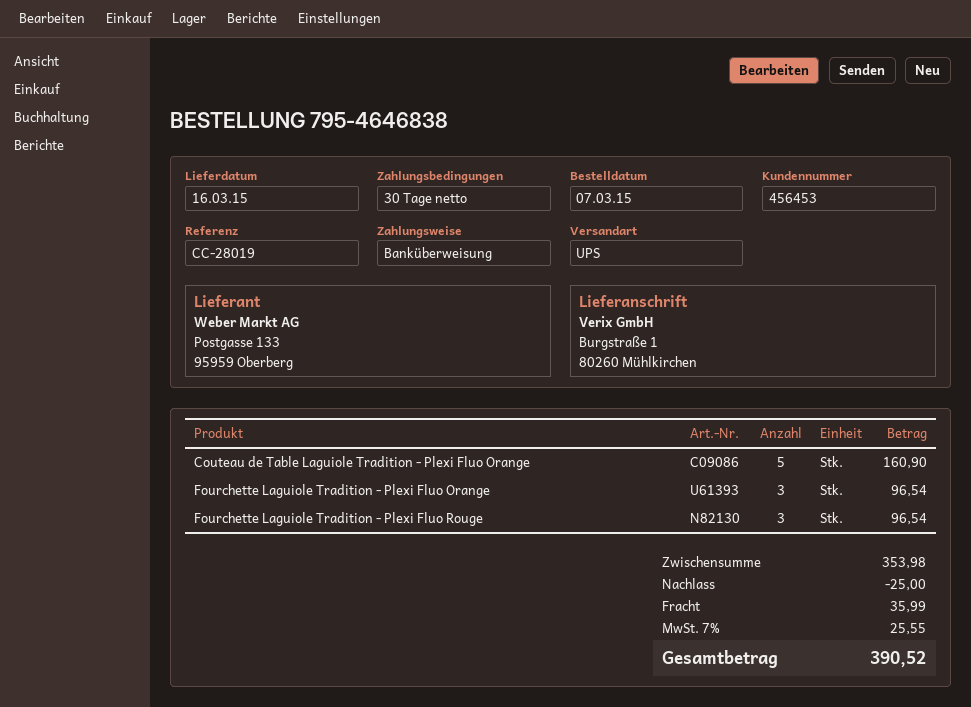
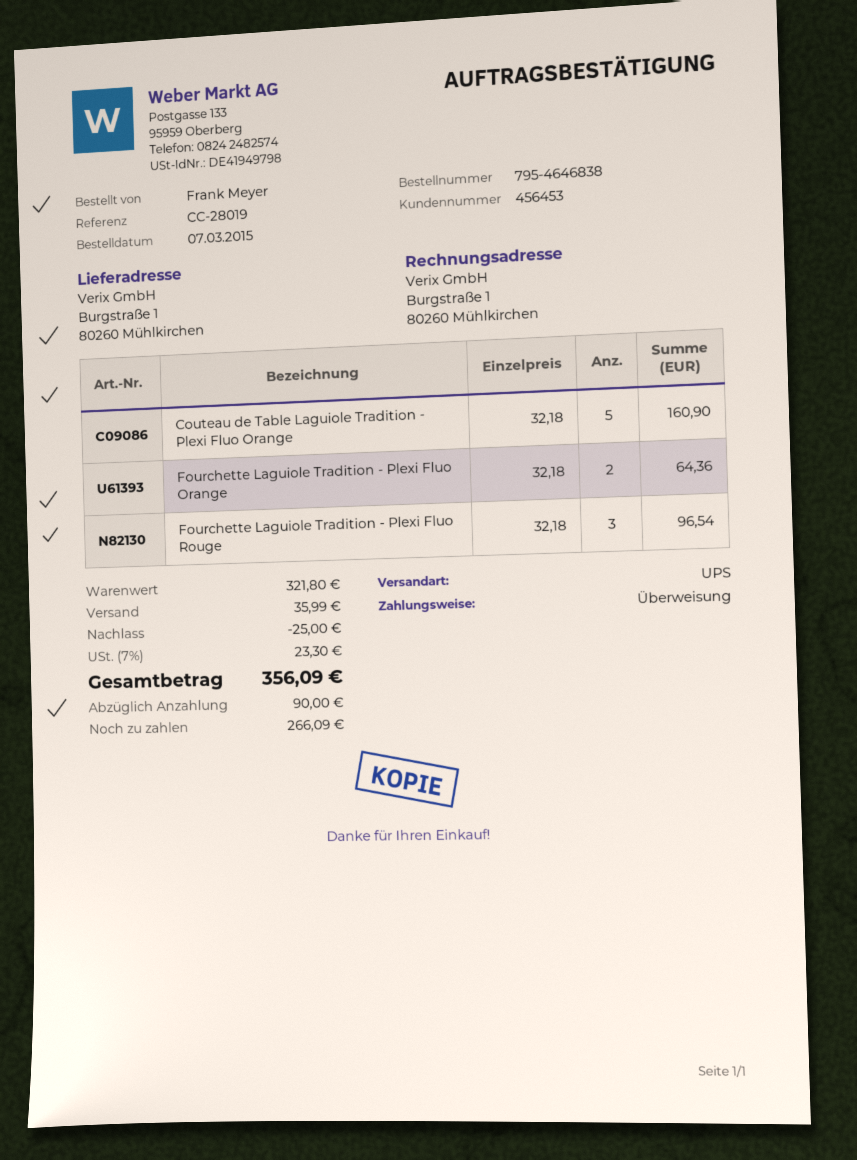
Fourchette Laguiole Tradition - Plexi Fluo Orange: 3 for 96.54 -> 2 for 64.36
subtotal: 353.98 -> 321.80
tax: 7% = 25.55 -> 7% = 23.30
total: 390.52 -> 356.09

